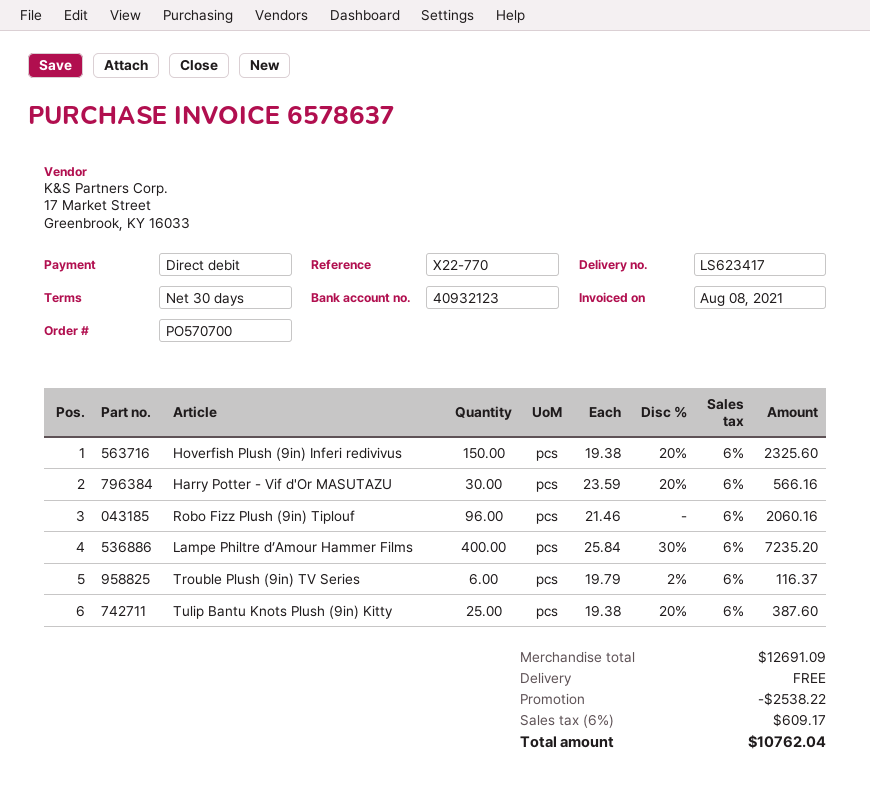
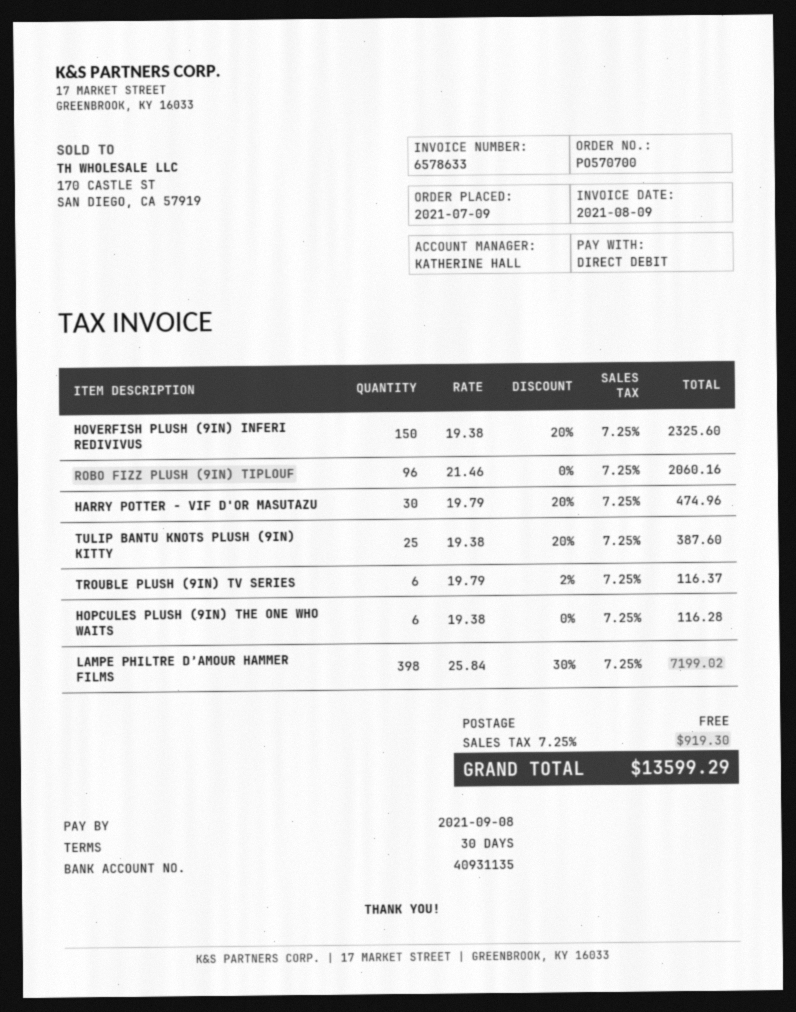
invoice number: 6578637 -> 6578633
invoice date: 2021-08-08 -> 2021-08-09
bank account: 40932123 -> 40931135
Harry Potter - Vif d'Or MASUTAZU: 30 x 23.59 - 20% = 566.16 -> 30 x 19.79 - 20% = 474.96
Lampe Philtre d’Amour Hammer Films: 400 x 25.84 - 30% = 7235.20 -> 398 x 25.84 - 30% = 7199.02
HOPCULES PLUSH (9IN) THE ONE WHO WAITS: none -> 6 x 19.38 = 116.28
discount: 2538.22 -> none
tax: 6% = 609.17 -> 7.25% = 919.30
total: 10762.04 -> 13599.29

